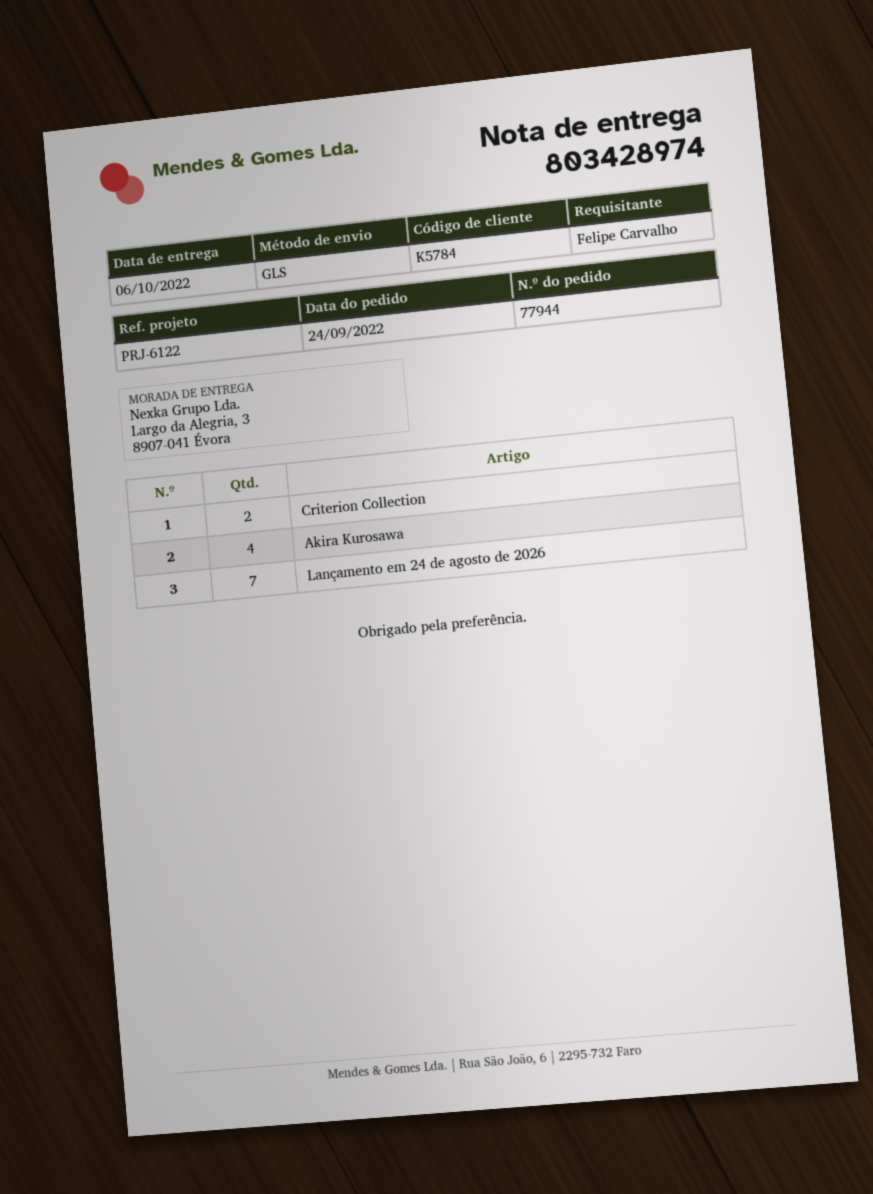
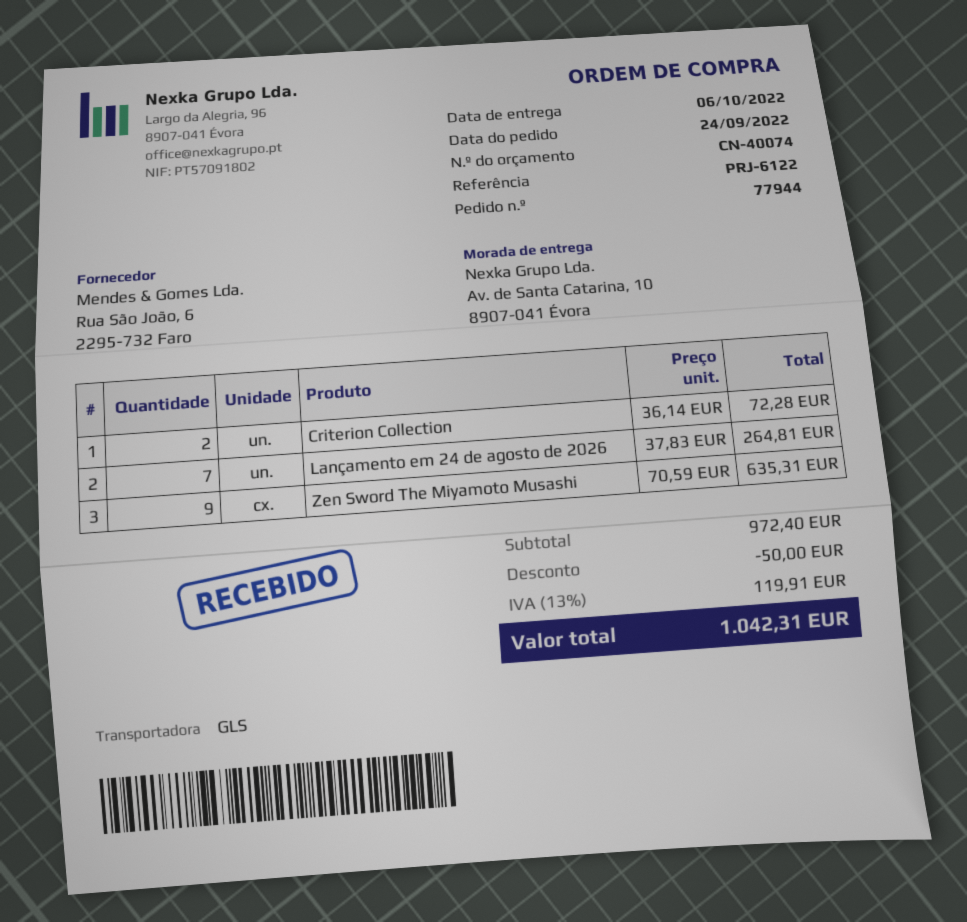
ship to: Largo da Alegria, 3, 8907-041 Évora -> Av. de Santa Catarina, 10, 8907-041 Évora
Akira Kurosawa: 4 -> none
Zen Sword The Miyamoto Musashi: none -> 9

